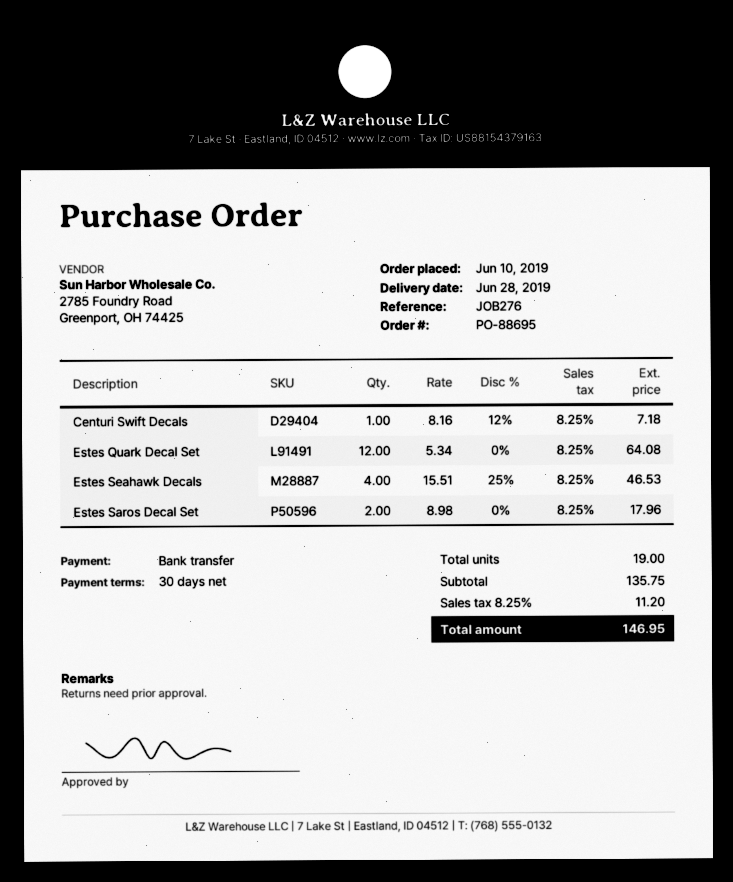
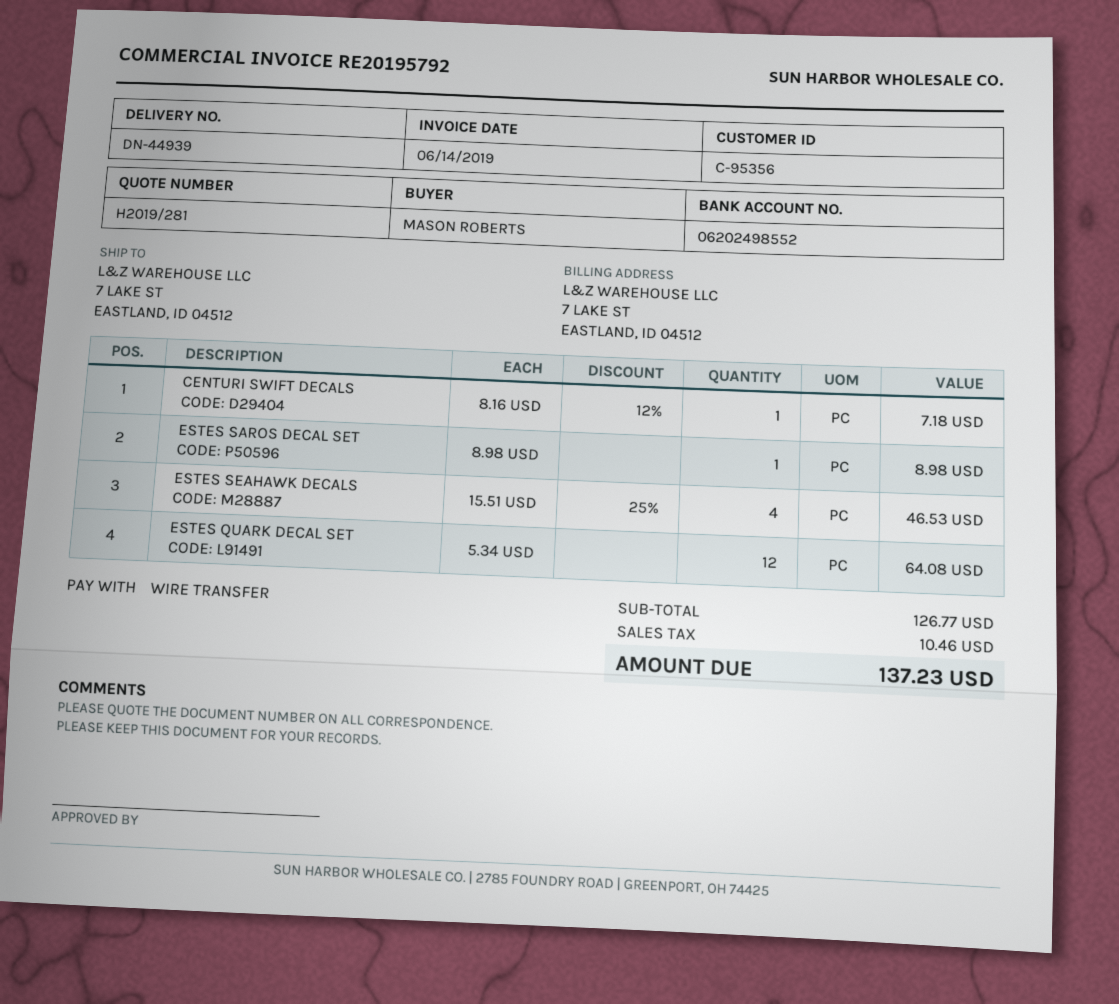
Estes Saros Decal Set: 2 x 8.98 = 17.96 -> 1 x 8.98 = 8.98
subtotal: 135.75 -> 126.77
tax: 11.20 -> 10.46
total: 146.95 -> 137.23

